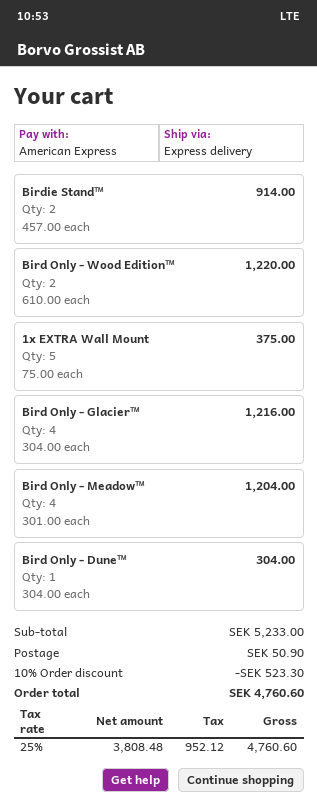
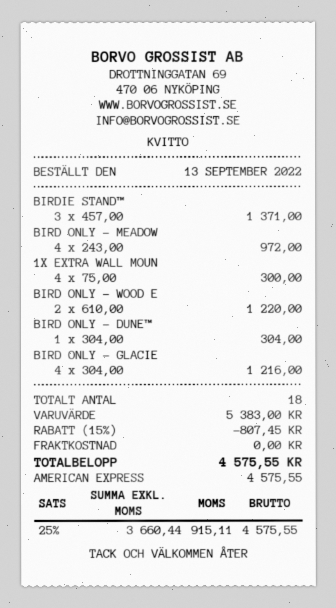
Birdie Stand™: 2 x 457.00 = 914.00 -> 3 x 457.00 = 1371.00
1x EXTRA Wall Mount: 5 x 75.00 = 375.00 -> 4 x 75.00 = 300.00
Bird Only - Meadow™: 4 x 301.00 = 1204.00 -> 4 x 243.00 = 972.00
subtotal: 5233.00 -> 5383.00
discount: 10% = 523.30 -> 15% = 807.45
shipping: 50.90 -> 0.00
net: 3808.48 -> 3660.44
tax: 25% = 952.12 -> 25% = 915.11
total: 4760.60 -> 4575.55

